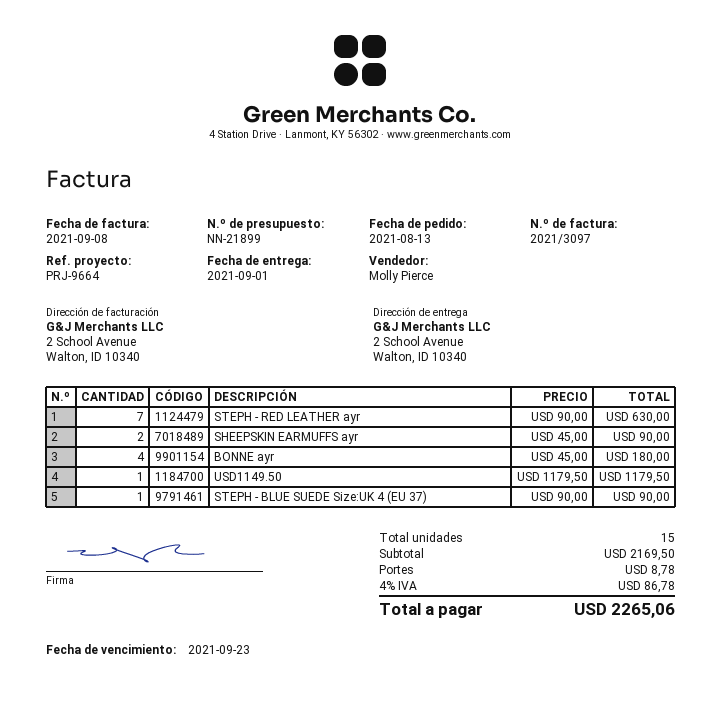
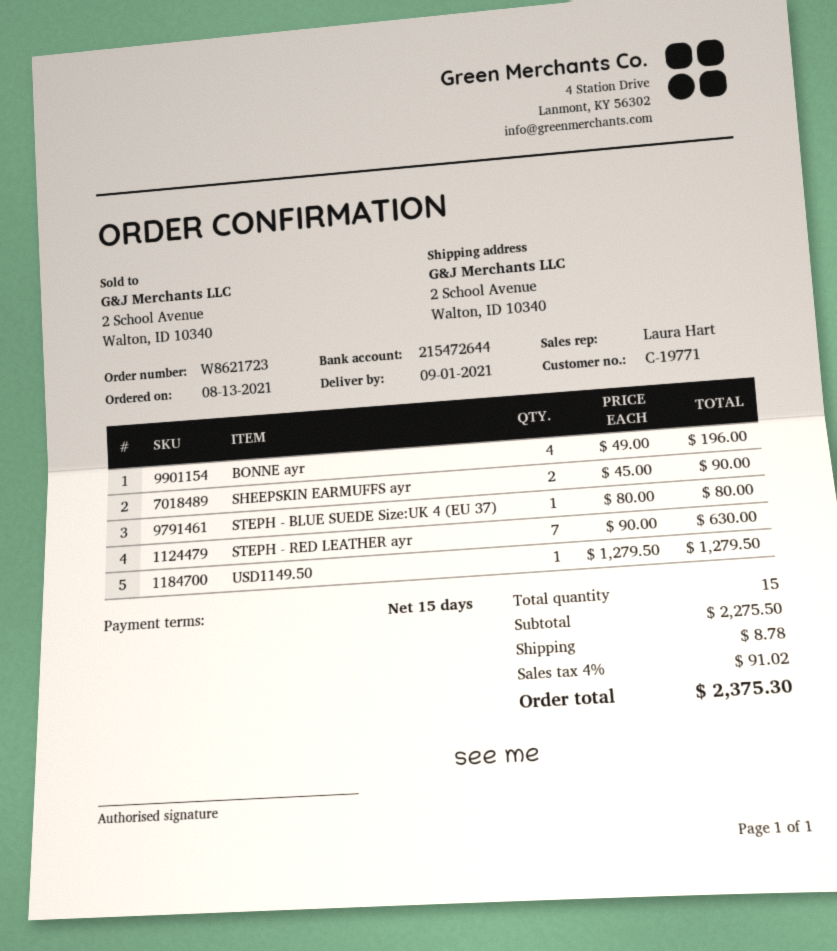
sales rep: Molly Pierce -> Laura Hart
BONNE ayr: 4 x 45.00 = 180.00 -> 4 x 49.00 = 196.00
USD1149.50: 1 x 1179.50 = 1179.50 -> 1 x 1279.50 = 1279.50
STEPH - BLUE SUEDE Size:UK 4 (EU 37): 1 x 90.00 = 90.00 -> 1 x 80.00 = 80.00
subtotal: 2169.50 -> 2275.50
tax: 4% = 86.78 -> 4% = 91.02
total: 2265.06 -> 2375.30

